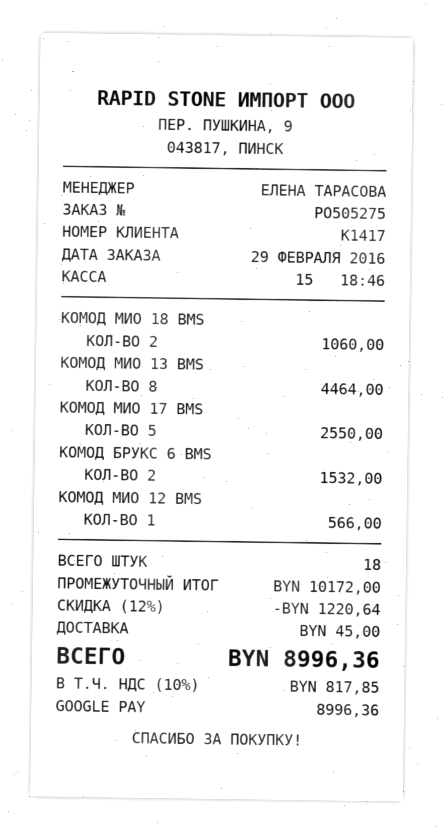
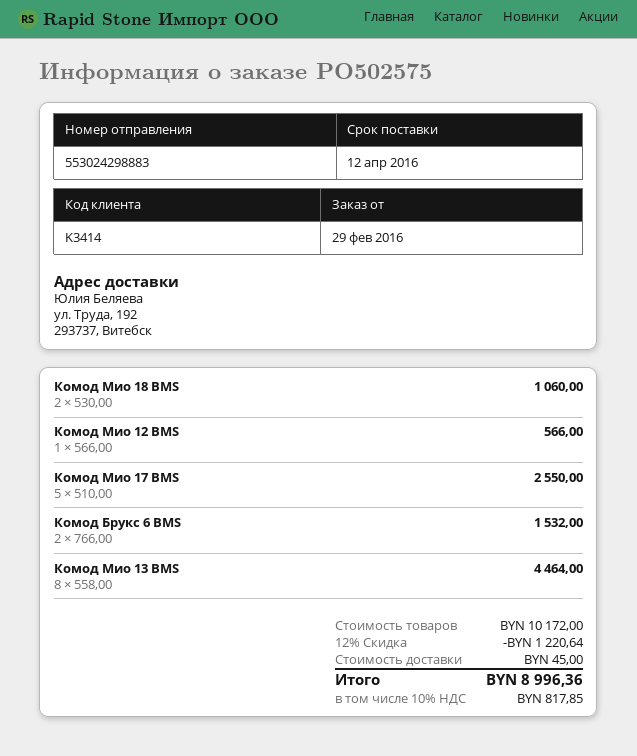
order number: PO505275 -> PO502575
customer number: K1417 -> K3414

